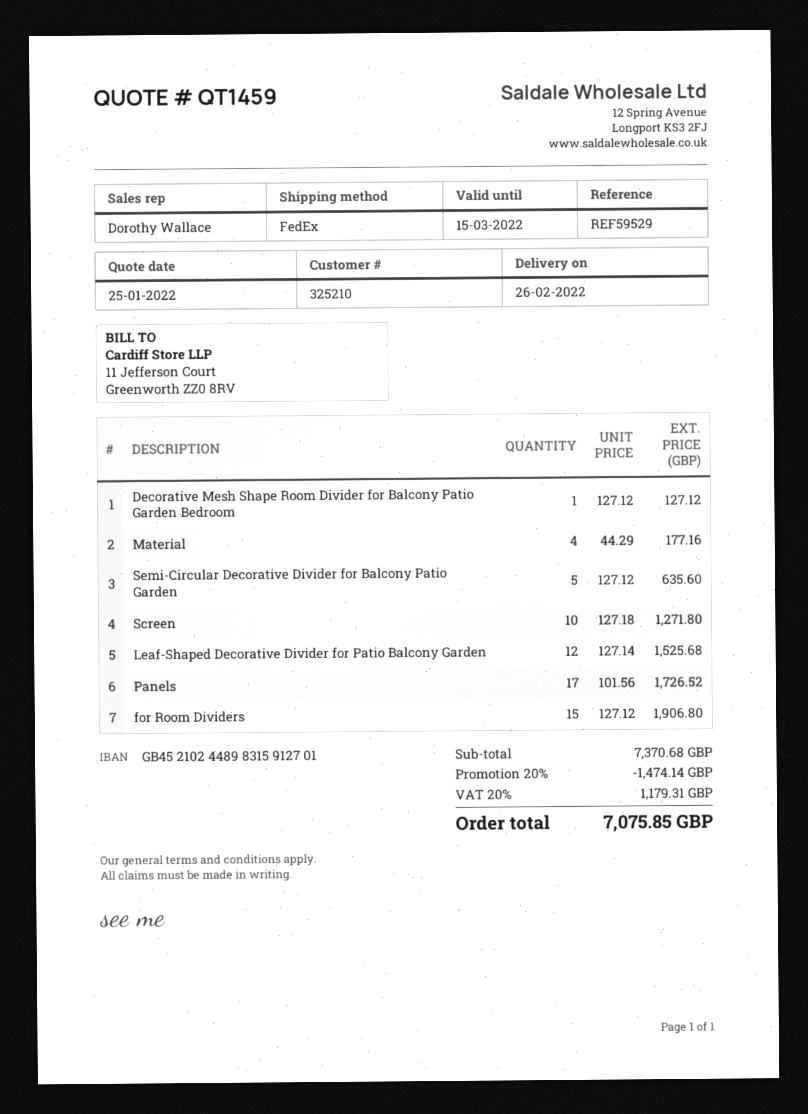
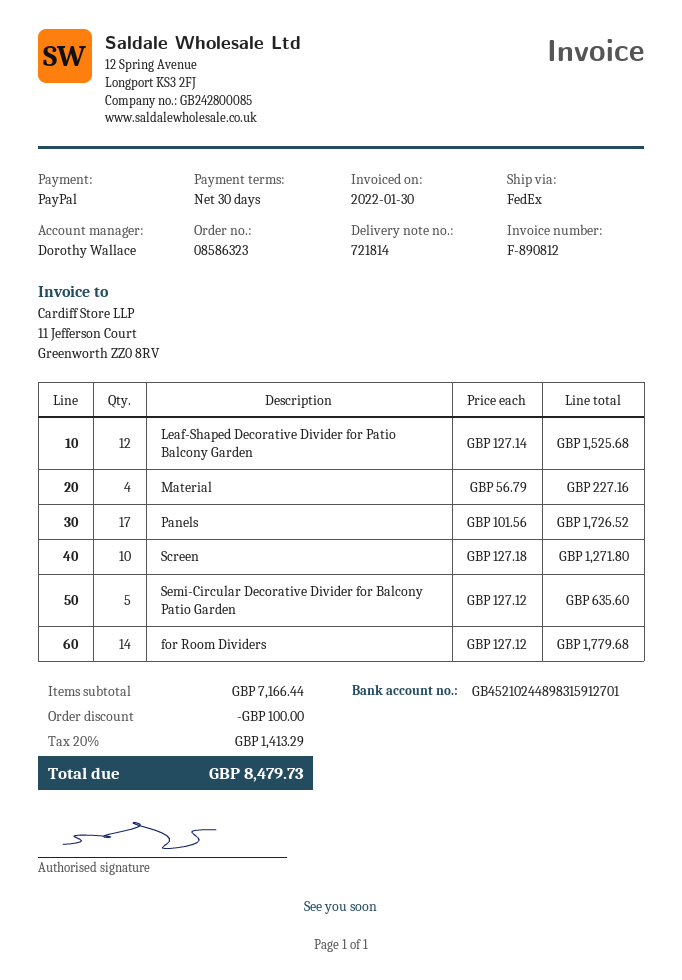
Decorative Mesh Shape Room Divider for Balcony Patio Garden Bedroom: 1 x 127.12 = 127.12 -> none
Material: 4 x 44.29 = 177.16 -> 4 x 56.79 = 227.16
for Room Dividers: 15 x 127.12 = 1906.80 -> 14 x 127.12 = 1779.68
subtotal: 7370.68 -> 7166.44
discount: 1474.14 -> 100.00
tax: 20% = 1179.31 -> 20% = 1413.29
total: 7075.85 -> 8479.73

